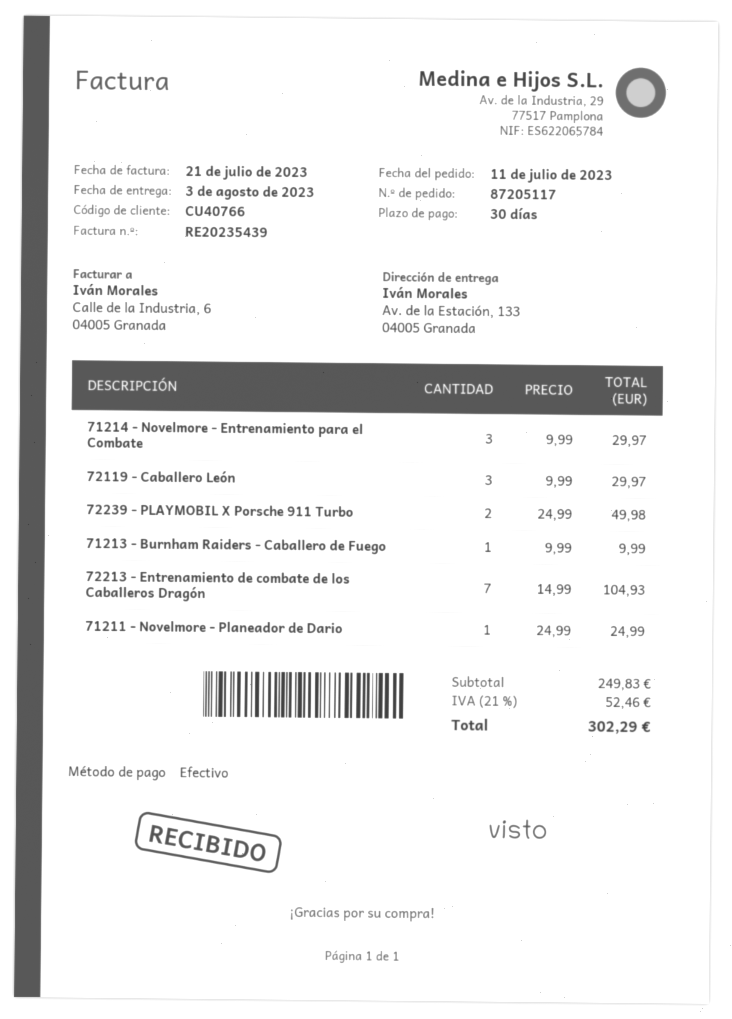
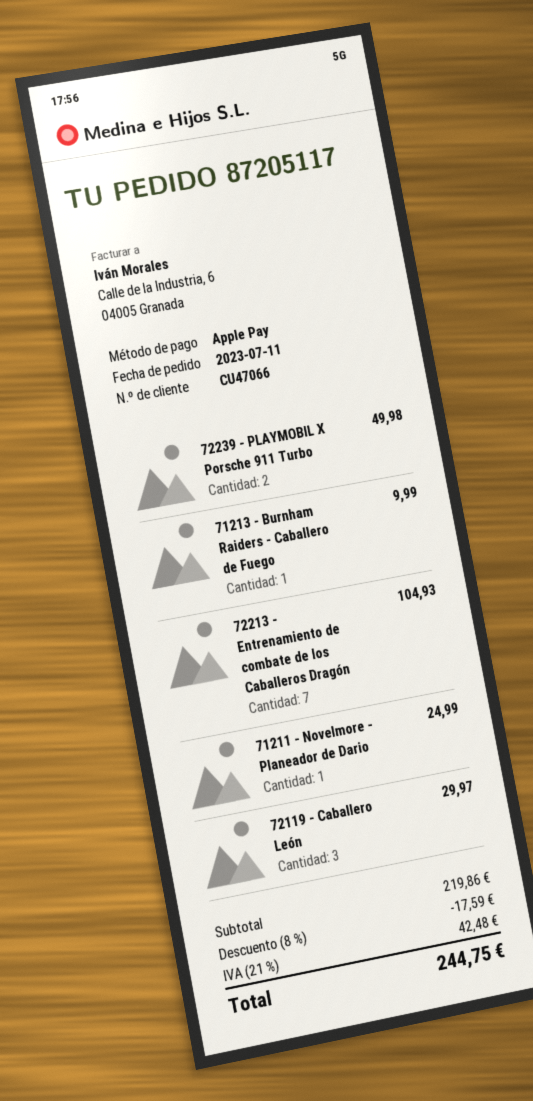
customer number: CU40766 -> CU47066
payment method: cash -> Apple Pay
71214 - Novelmore - Entrenamiento para el Combate: 3 for 29.97 -> none
subtotal: 249.83 -> 219.86
discount: none -> 8% = 17.59
tax: 21% = 52.46 -> 21% = 42.48
total: 302.29 -> 244.75

